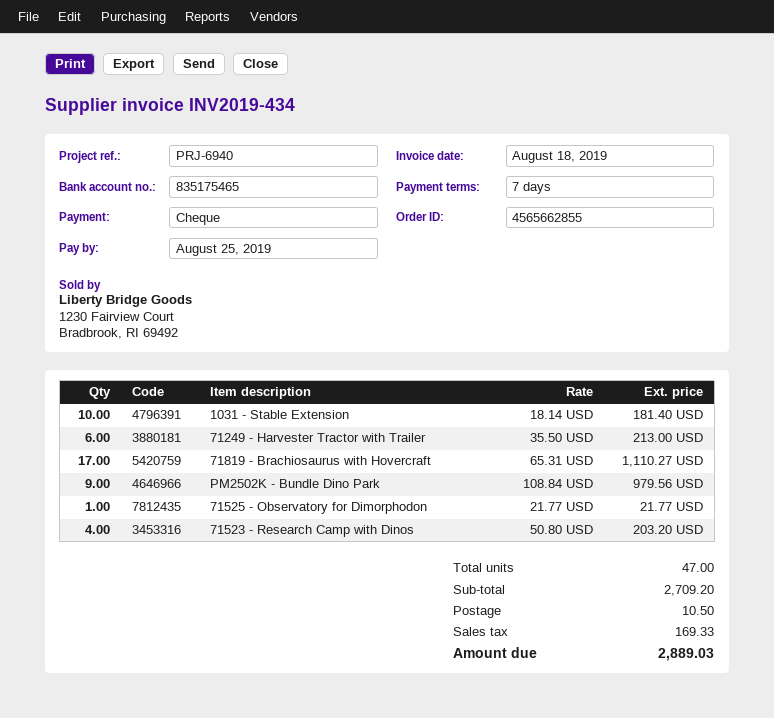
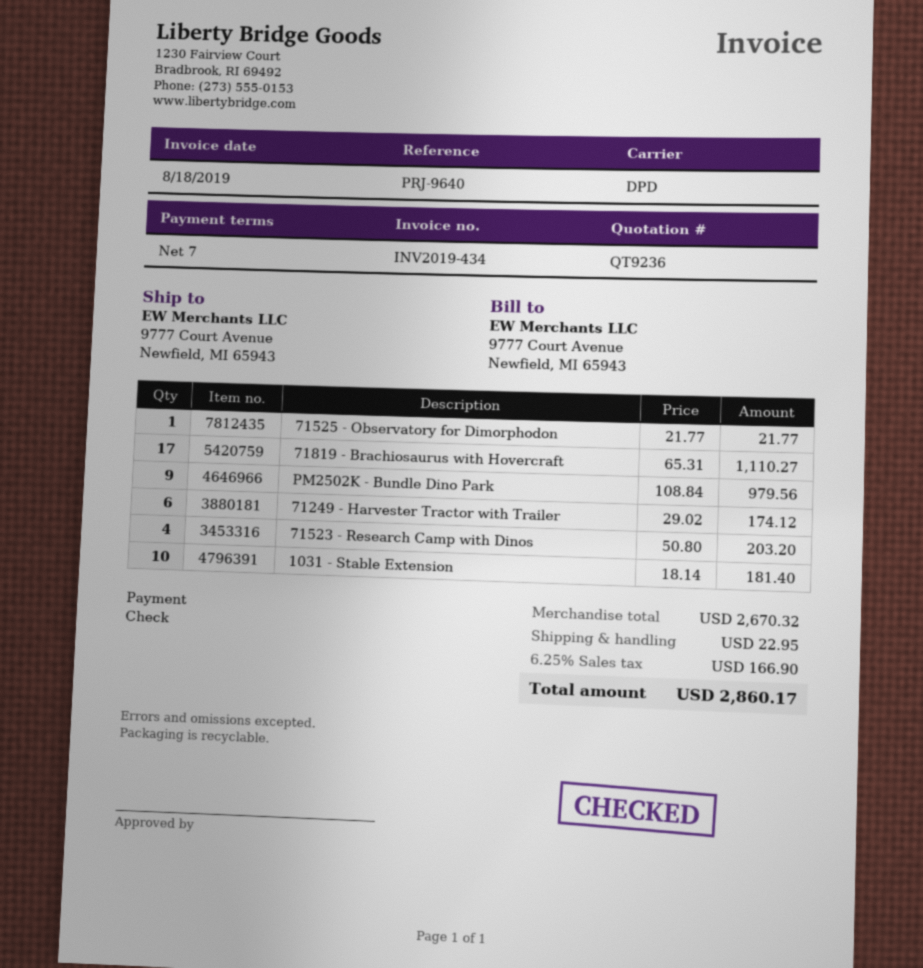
reference: PRJ-6940 -> PRJ-9640
71249 - Harvester Tractor with Trailer: 6 x 35.50 = 213.00 -> 6 x 29.02 = 174.12
subtotal: 2709.20 -> 2670.32
shipping: 10.50 -> 22.95
tax: 169.33 -> 166.90
total: 2889.03 -> 2860.17

